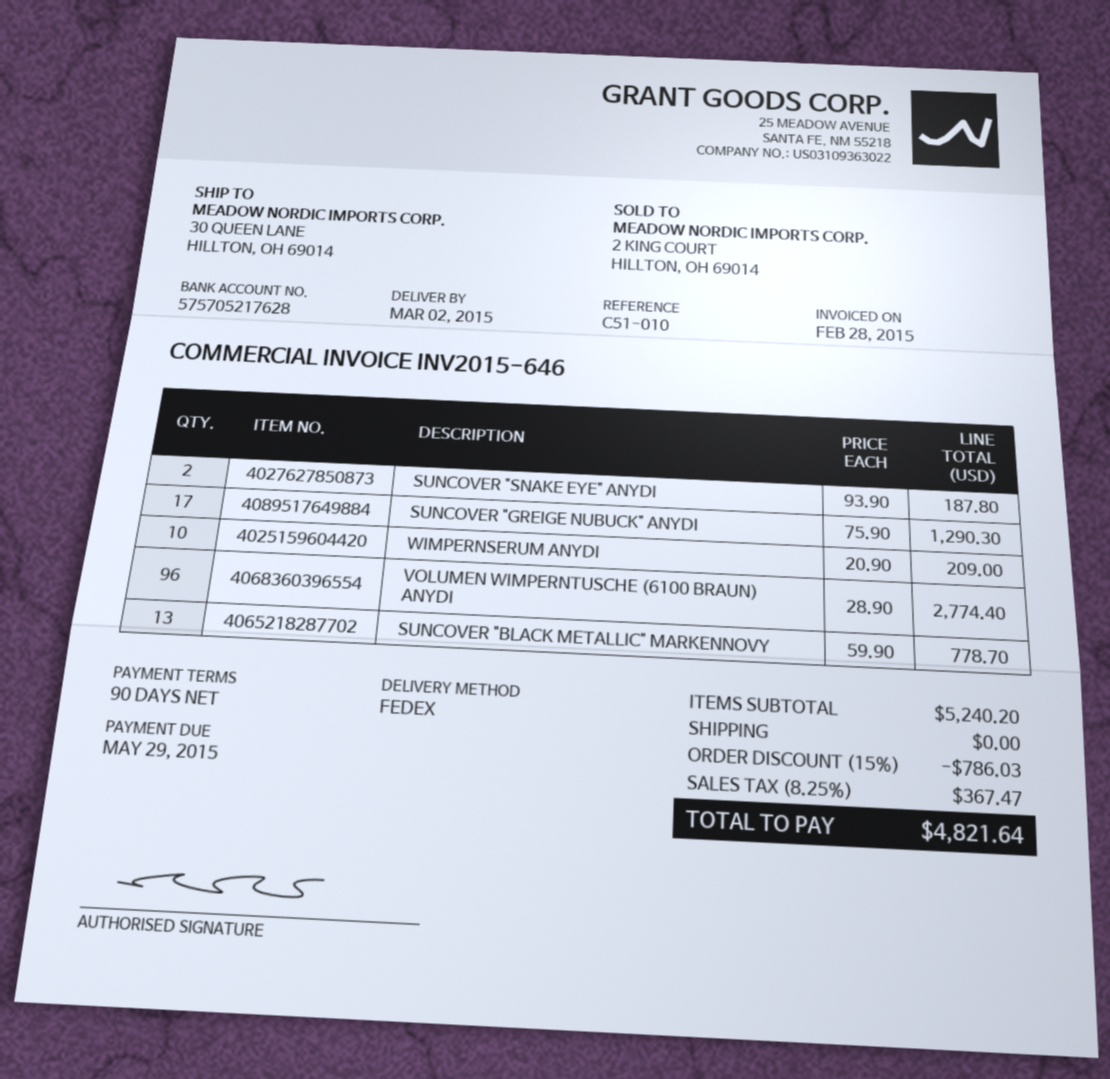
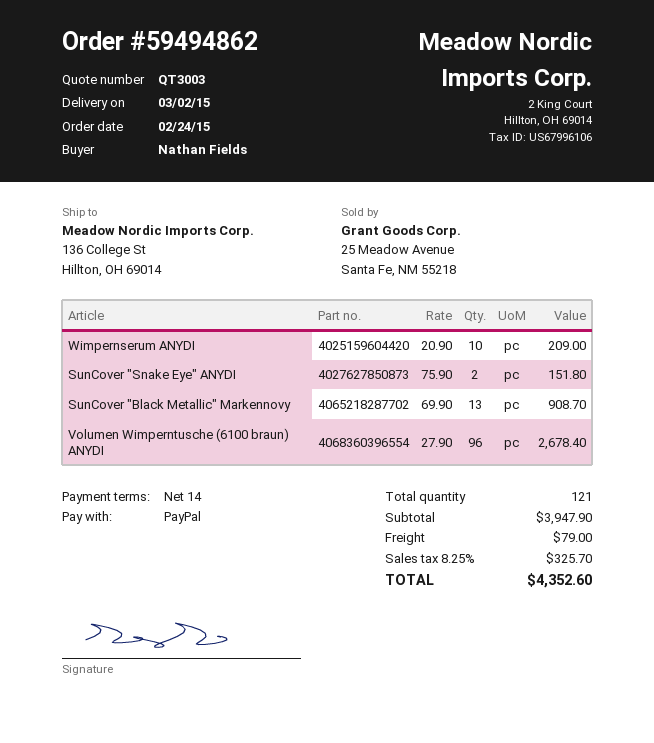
payment terms: 90 days -> 14 days
ship to: 30 QUEEN LANE, HILLTON, OH 69014 -> 136 College St, Hillton, OH 69014
SUNCOVER "SNAKE EYE" ANYDI: 2 x 93.90 = 187.80 -> 2 x 75.90 = 151.80
SUNCOVER "GREIGE NUBUCK" ANYDI: 17 x 75.90 = 1290.30 -> none
VOLUMEN WIMPERNTUSCHE (6100 BRAUN) ANYDI: 96 x 28.90 = 2774.40 -> 96 x 27.90 = 2678.40
SUNCOVER "BLACK METALLIC" MARKENNOVY: 13 x 59.90 = 778.70 -> 13 x 69.90 = 908.70
subtotal: 5240.20 -> 3947.90
discount: 15% = 786.03 -> none
shipping: 0.00 -> 79.00
tax: 8.25% = 367.47 -> 8.25% = 325.70
total: 4821.64 -> 4352.60

